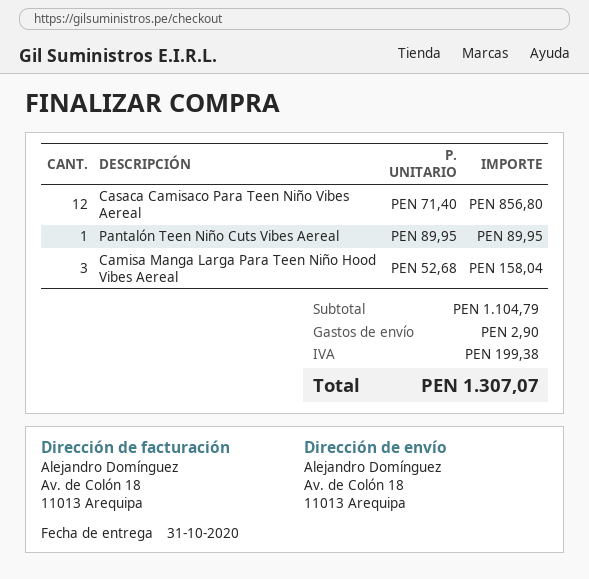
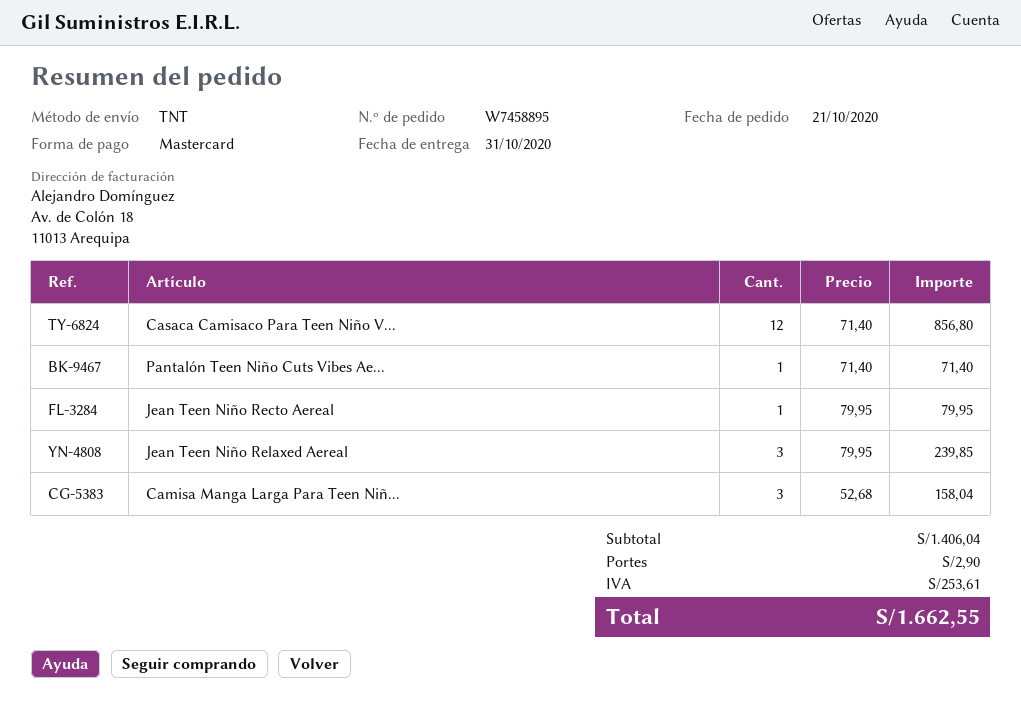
Pantalón Teen Niño Cuts Vibes Aereal: 1 x 89.95 = 89.95 -> 1 x 71.40 = 71.40
Jean Teen Niño Recto Aereal: none -> 1 x 79.95 = 79.95
Jean Teen Niño Relaxed Aereal: none -> 3 x 79.95 = 239.85
subtotal: 1104.79 -> 1406.04
tax: 199.38 -> 253.61
total: 1307.07 -> 1662.55

